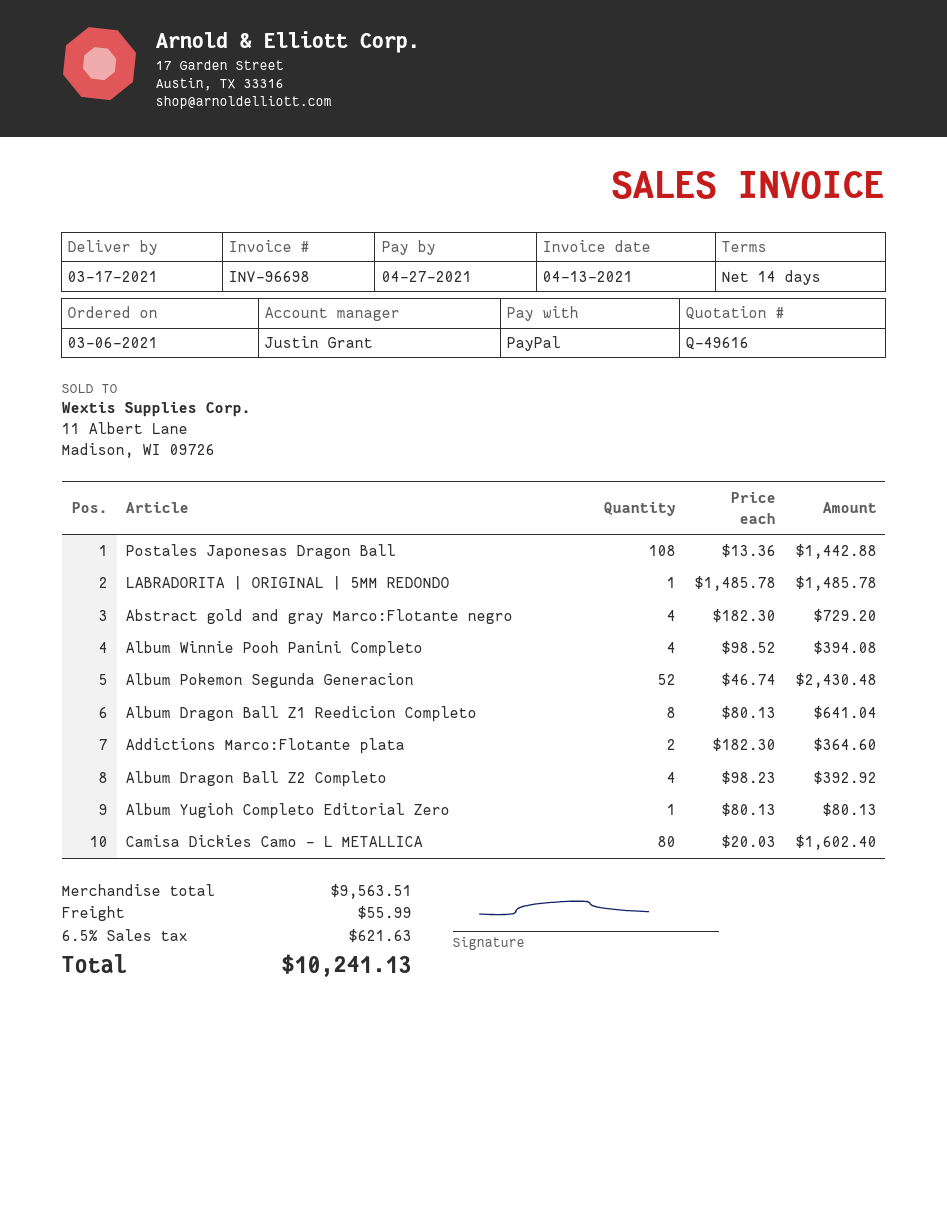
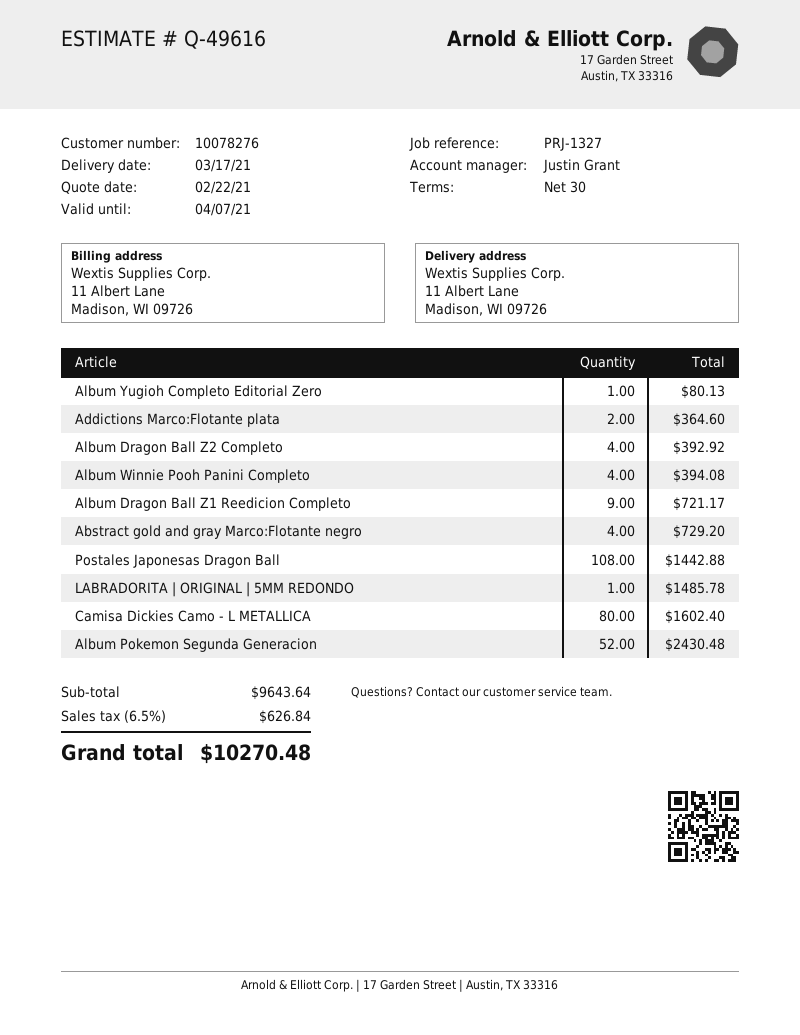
payment terms: 14 days -> 30 days
Album Dragon Ball Z1 Reedicion Completo: 8 for 641.04 -> 9 for 721.17
subtotal: 9563.51 -> 9643.64
shipping: 55.99 -> none
tax: 6.5% = 621.63 -> 6.5% = 626.84
total: 10241.13 -> 10270.48

